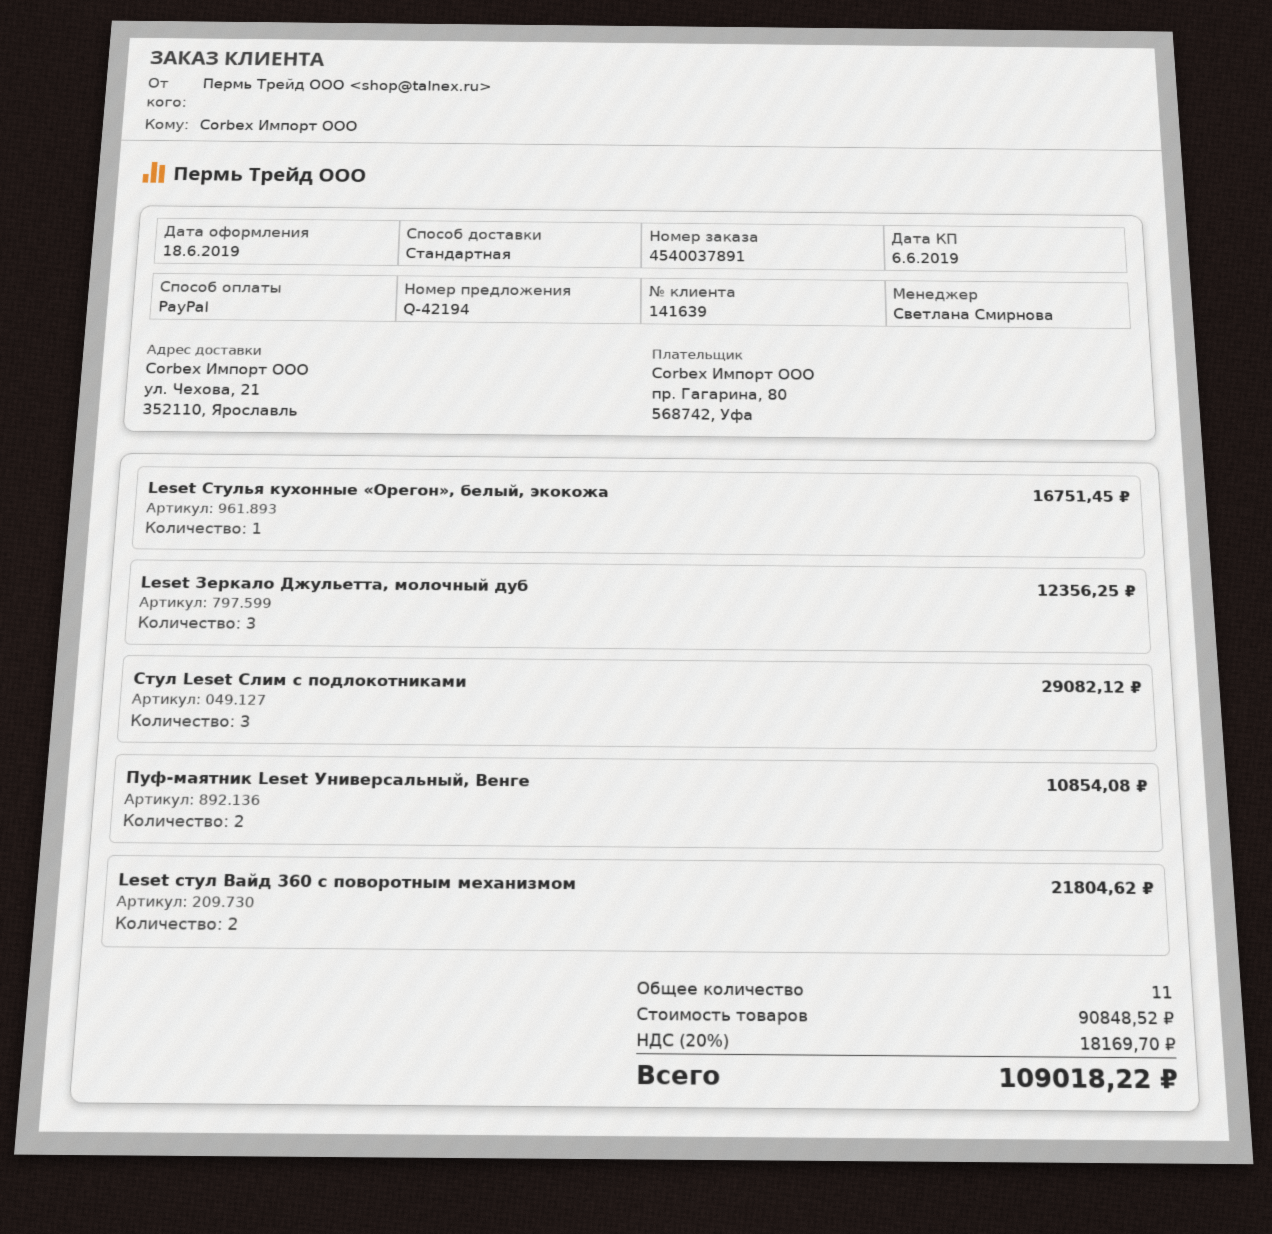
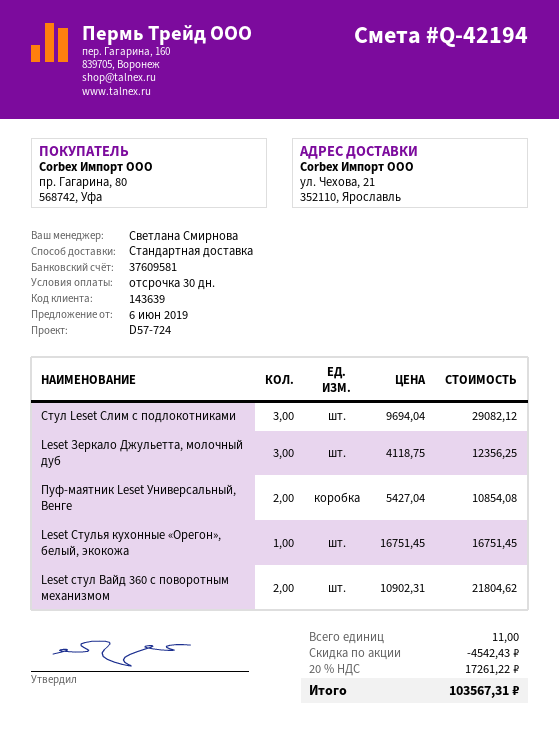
customer number: 141639 -> 143639
discount: none -> 4542.43
tax: 20% = 18169.70 -> 20% = 17261.22
total: 109018.22 -> 103567.31

